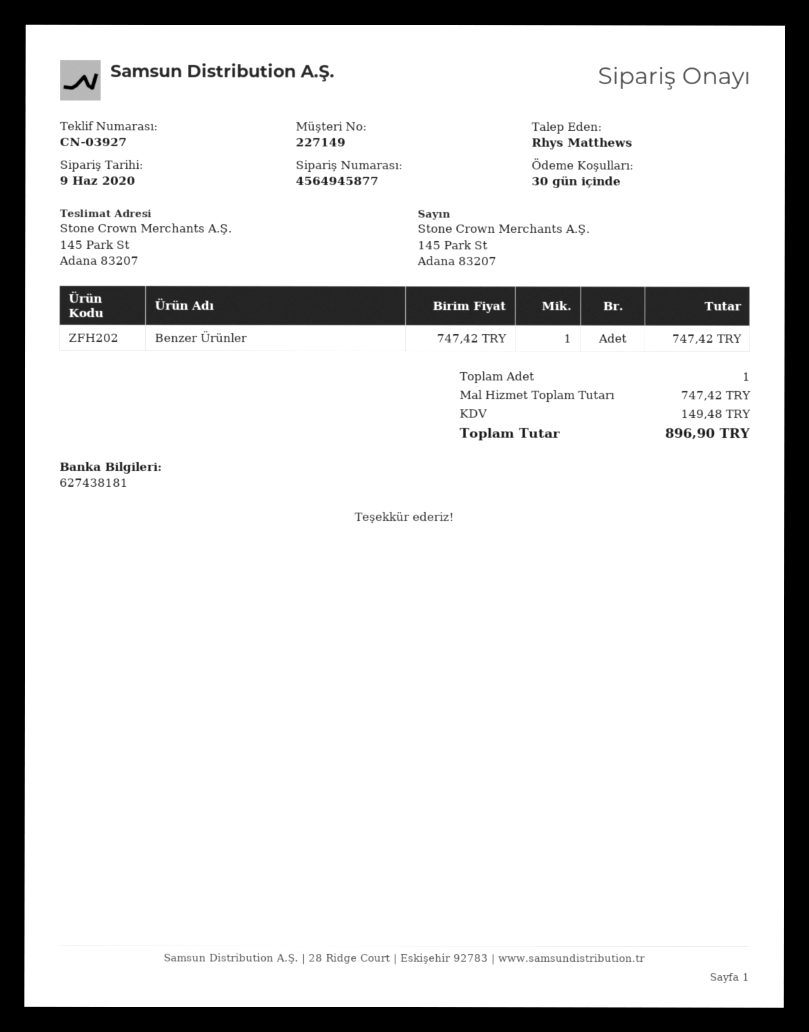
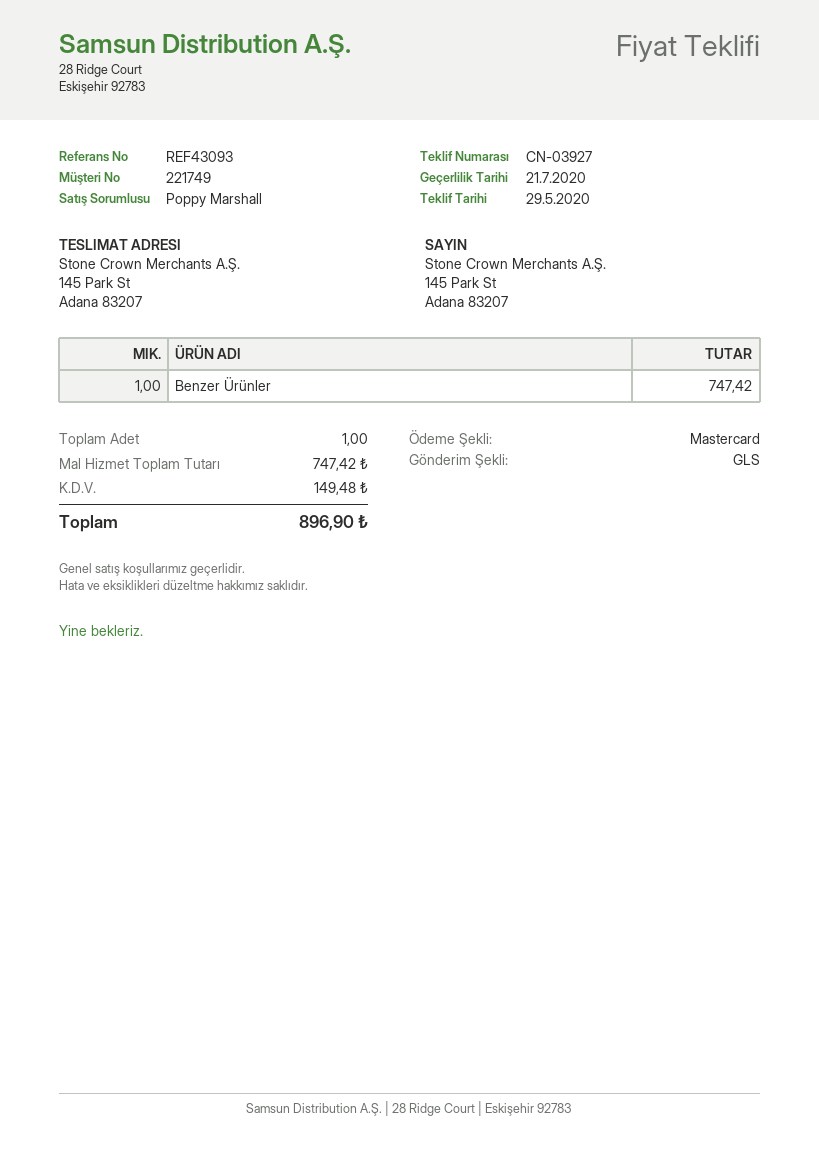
customer number: 227149 -> 221749

